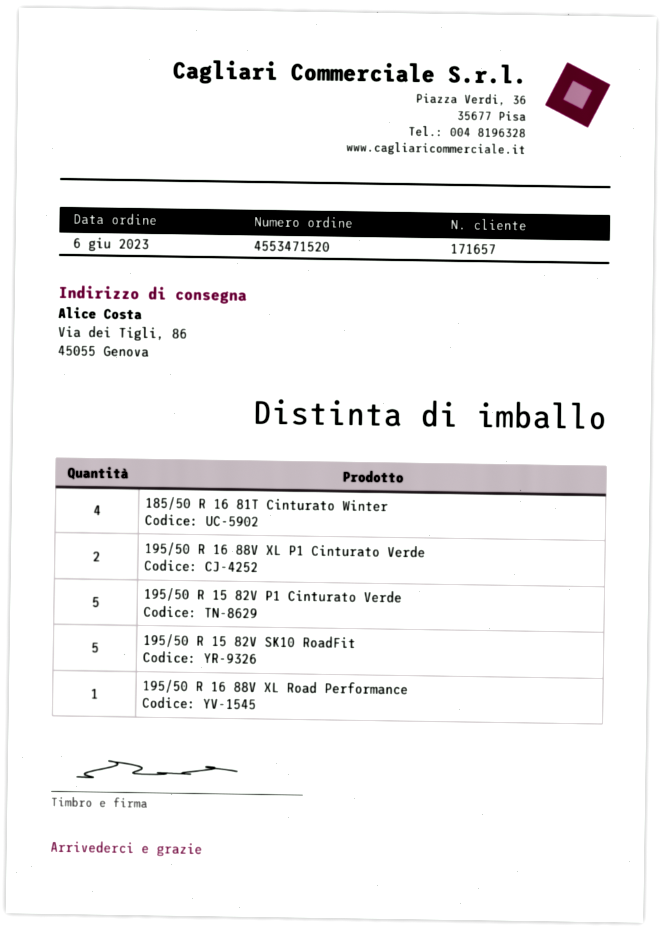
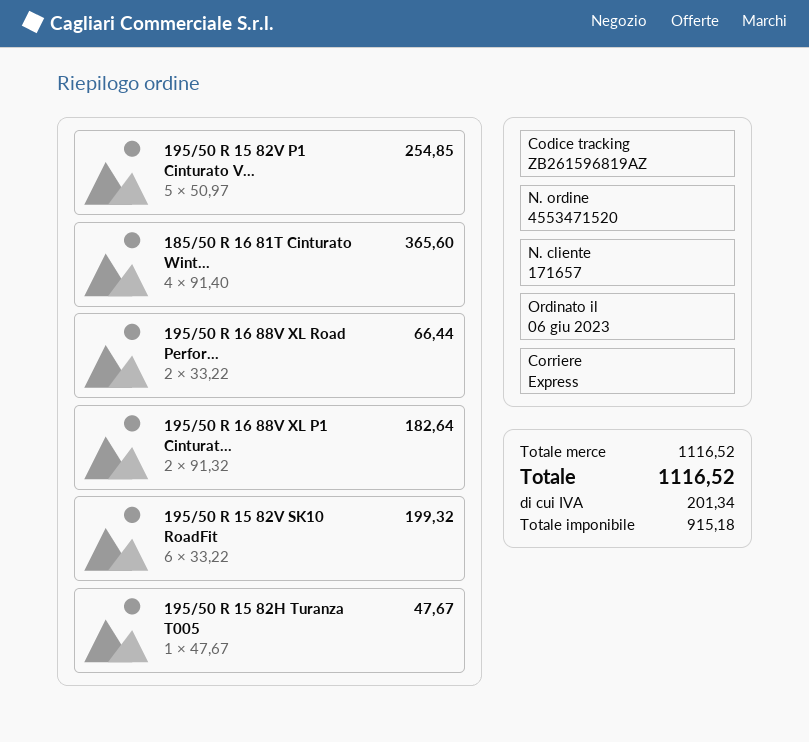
195/50 R 15 82V SK10 RoadFit: 5 -> 6
195/50 R 16 88V XL Road Performance: 1 -> 2
195/50 R 15 82H Turanza T005: none -> 1

